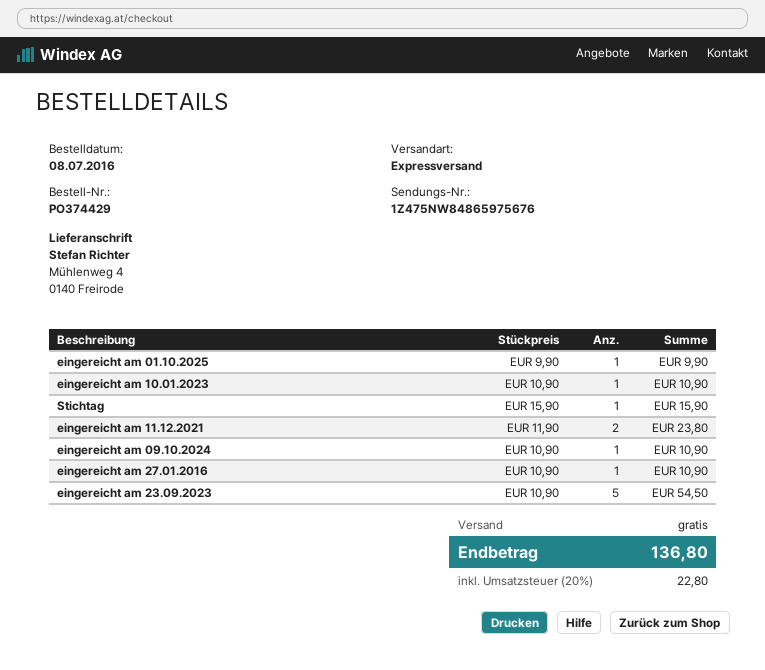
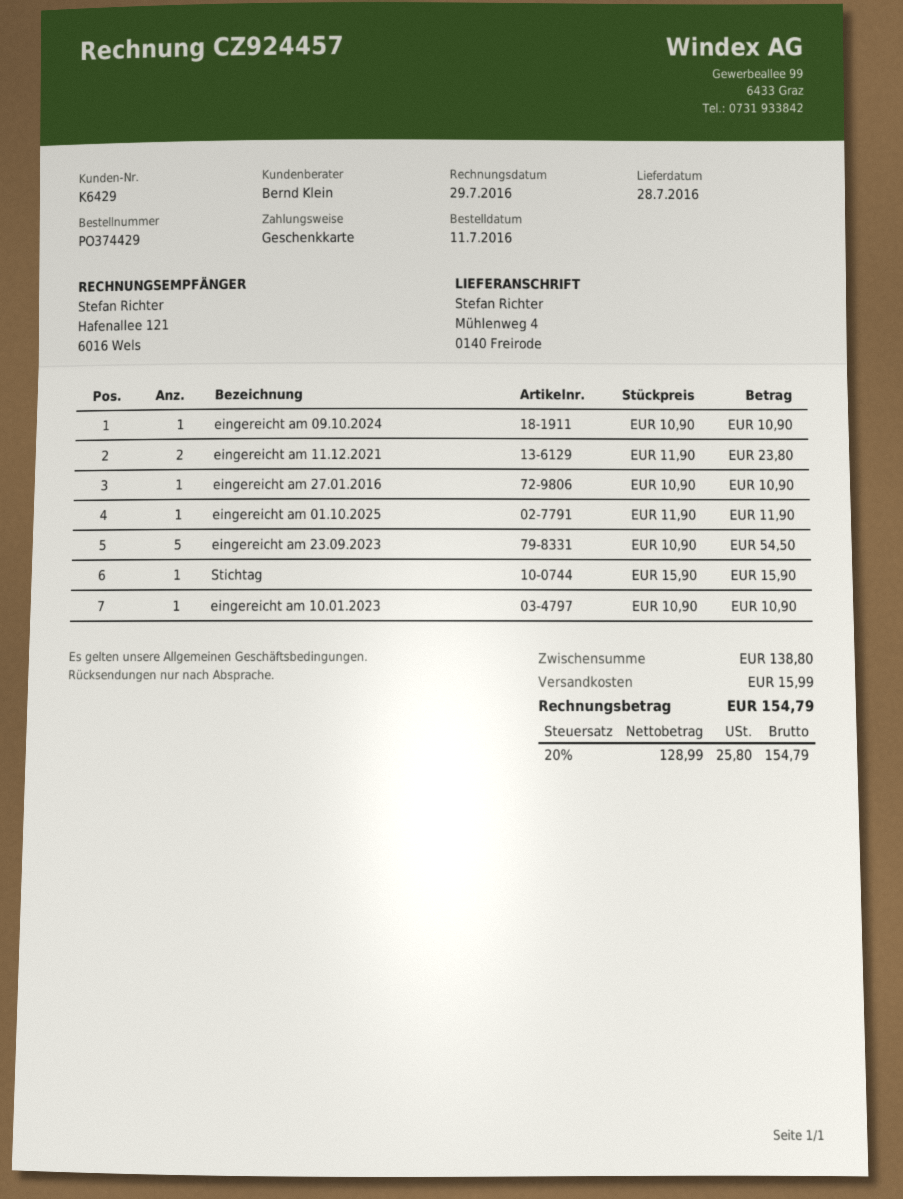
order date: 2016-07-08 -> 2016-07-11
eingereicht am 01.10.2025: 1 x 9.90 = 9.90 -> 1 x 11.90 = 11.90
shipping: 0.00 -> 15.99
tax: 20% = 22.80 -> 20% = 25.80
total: 136.80 -> 154.79

